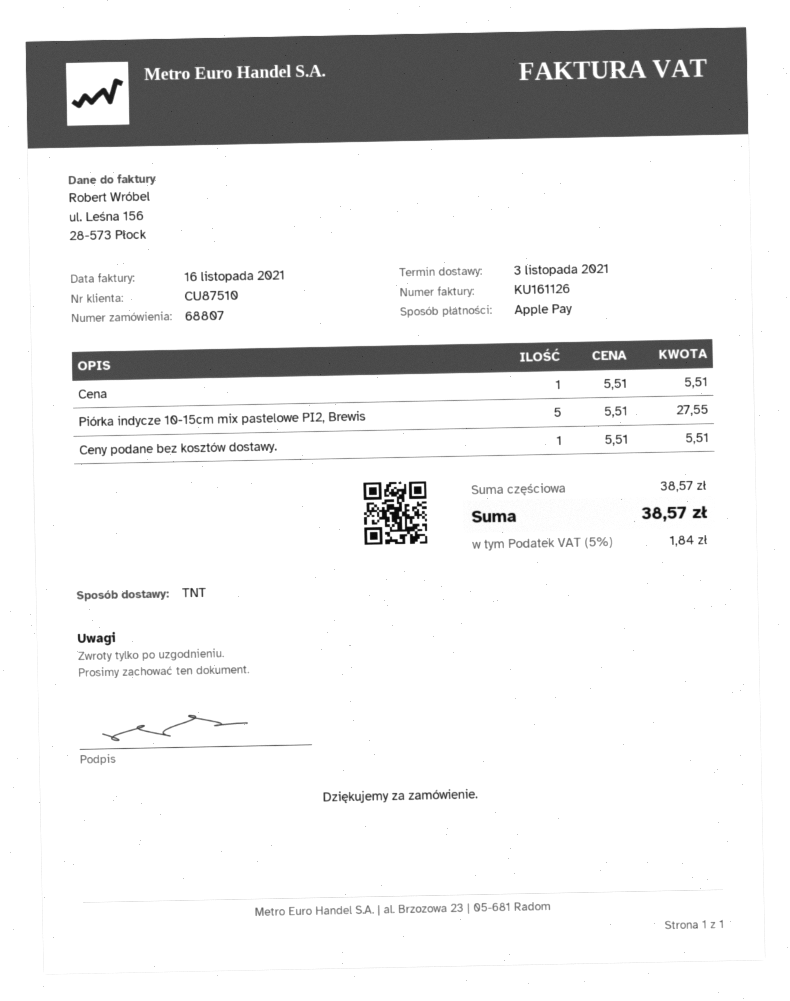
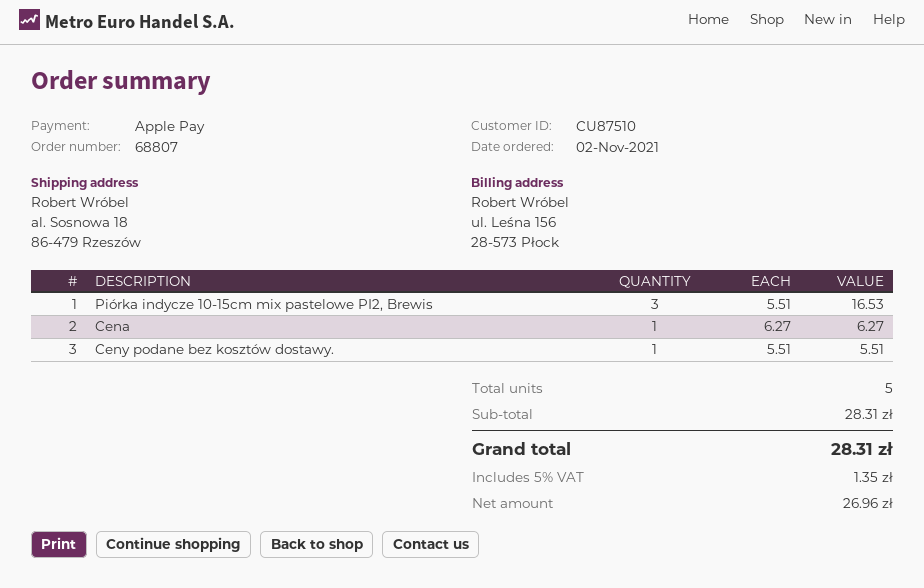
Cena: 1 x 5.51 = 5.51 -> 1 x 6.27 = 6.27
Piórka indycze 10-15cm mix pastelowe PI2, Brewis: 5 x 5.51 = 27.55 -> 3 x 5.51 = 16.53
subtotal: 38.57 -> 28.31
tax: 5% = 1.84 -> 5% = 1.35
total: 38.57 -> 28.31

